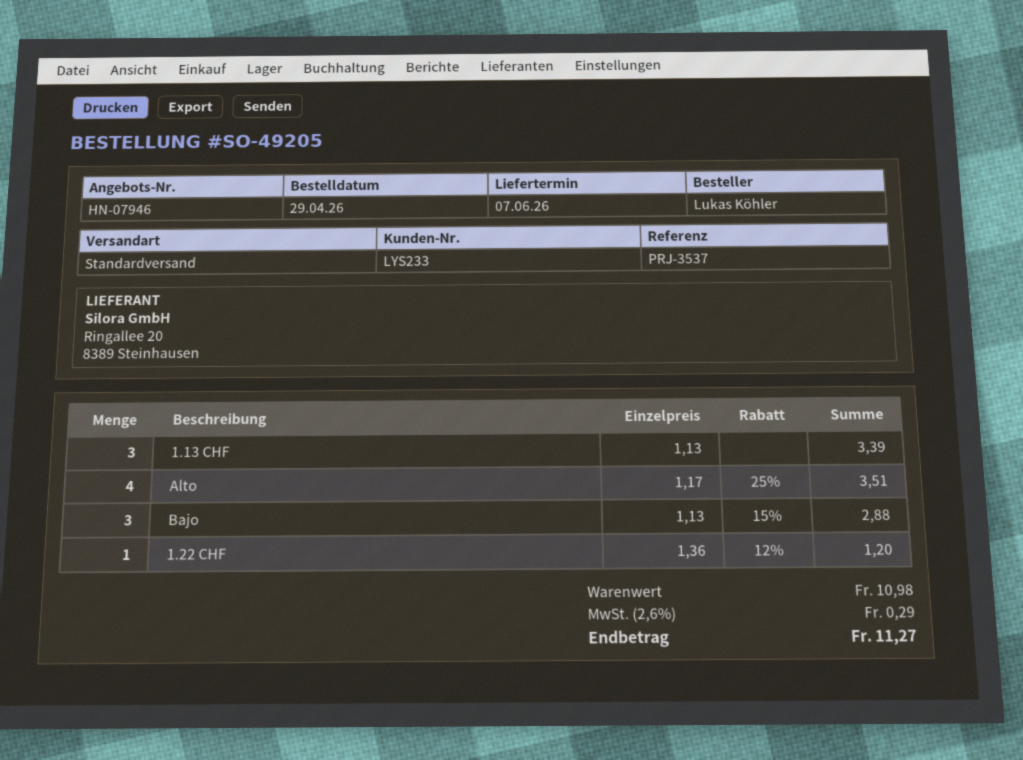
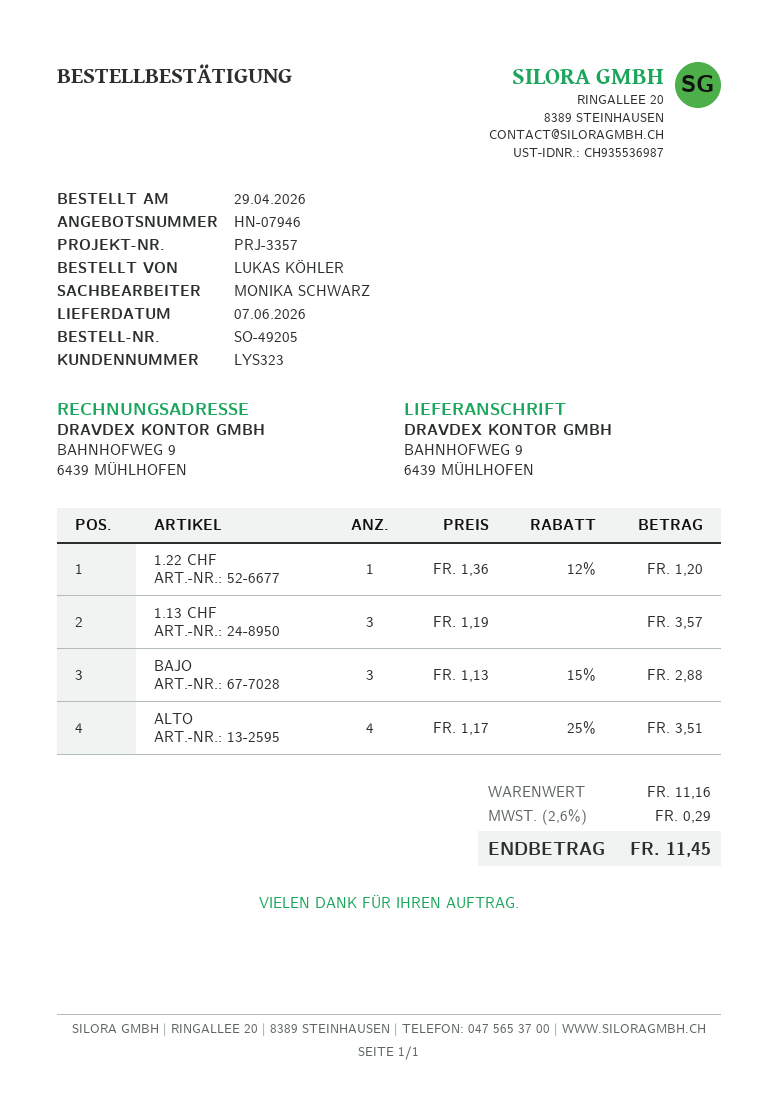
customer number: LYS233 -> LYS323
reference: PRJ-3537 -> PRJ-3357
1.13 CHF: 3 x 1.13 = 3.39 -> 3 x 1.19 = 3.57
subtotal: 10.98 -> 11.16
total: 11.27 -> 11.45

